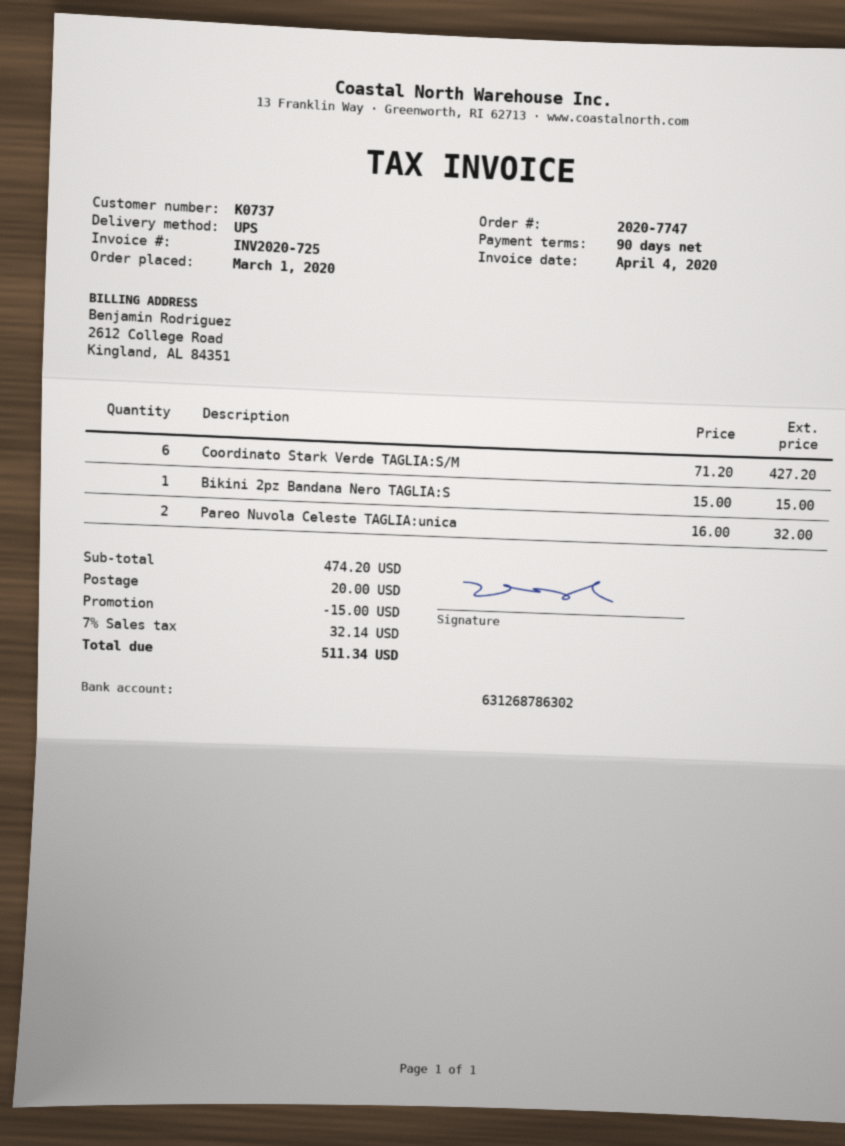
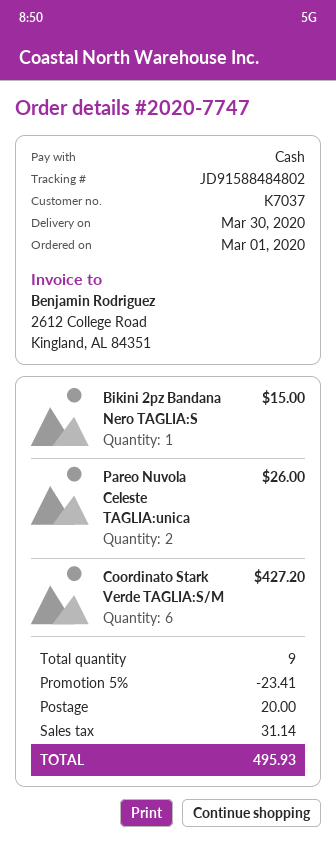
customer number: K0737 -> K7037
Pareo Nuvola Celeste TAGLIA:unica: 2 for 32.00 -> 2 for 26.00
discount: 15.00 -> 23.41
tax: 32.14 -> 31.14
total: 511.34 -> 495.93

